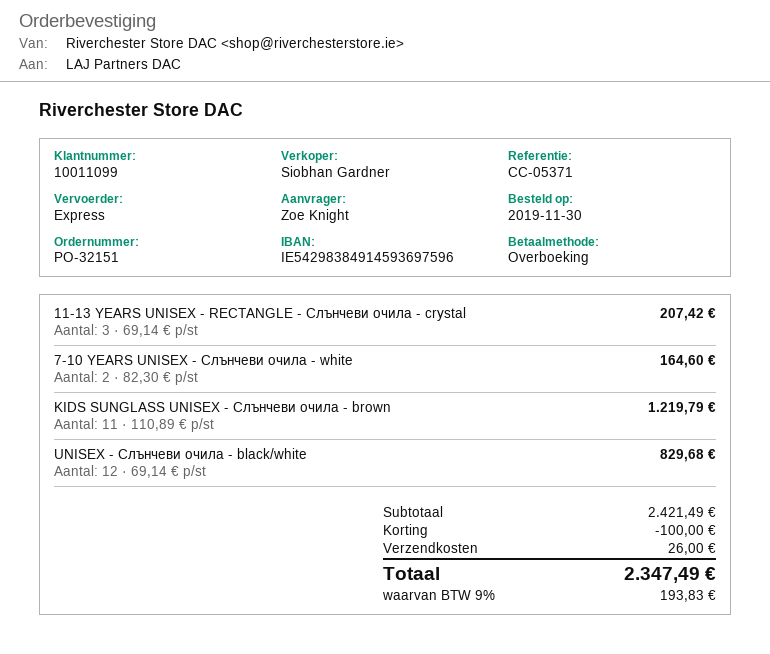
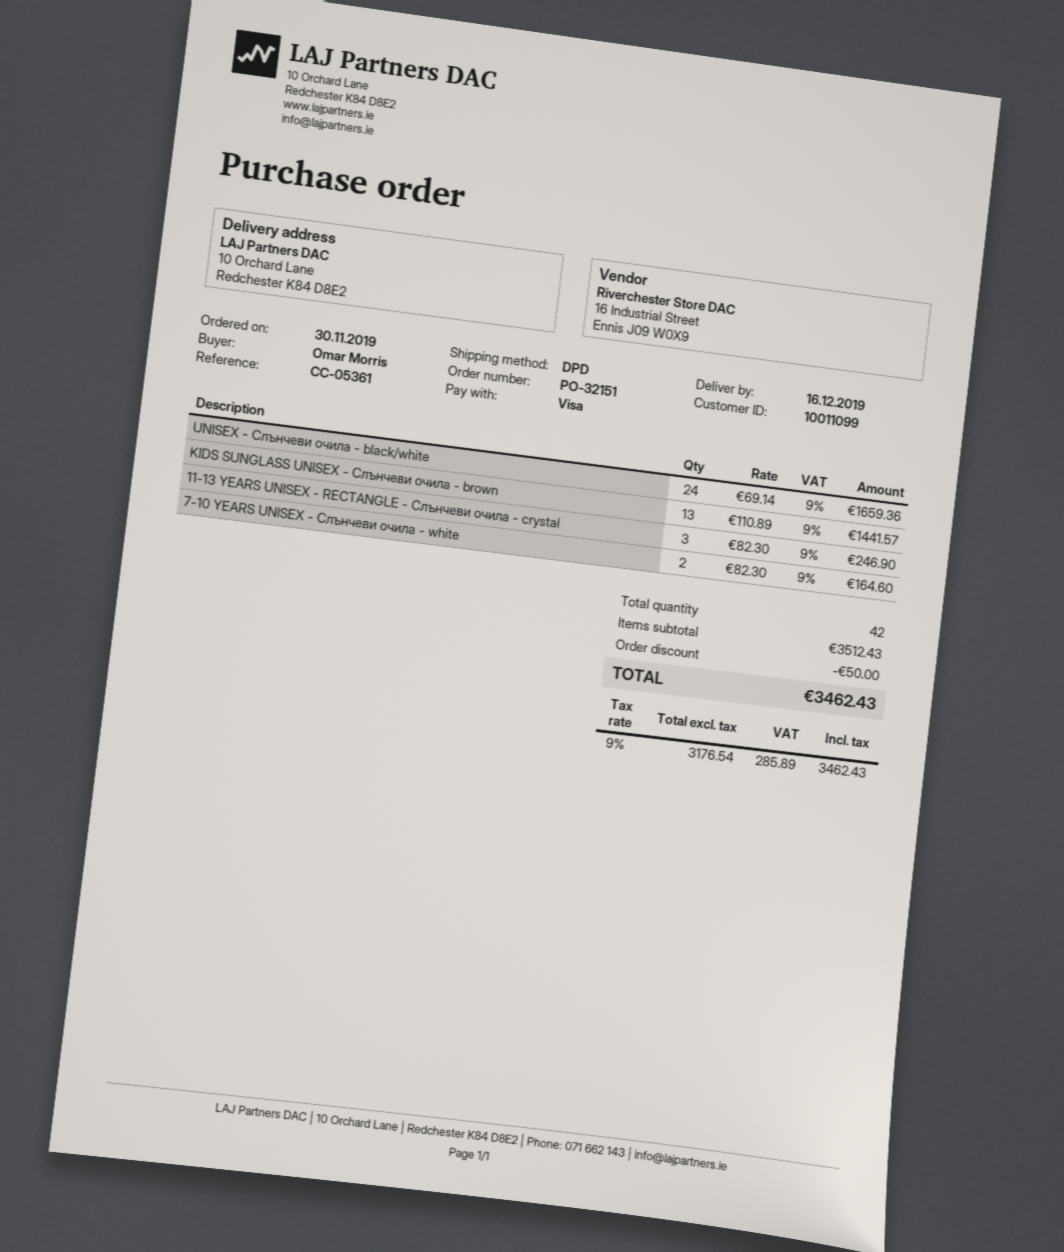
reference: CC-05371 -> CC-05361
ordered by: Zoe Knight -> Omar Morris
payment method: bank transfer -> Visa
shipping method: express -> DPD
11-13 YEARS UNISEX - RECTANGLE - Слънчеви очила - crystal: 3 x 69.14 = 207.42 -> 3 x 82.30 = 246.90
KIDS SUNGLASS UNISEX - Слънчеви очила - brown: 11 x 110.89 = 1219.79 -> 13 x 110.89 = 1441.57
UNISEX - Слънчеви очила - black/white: 12 x 69.14 = 829.68 -> 24 x 69.14 = 1659.36
subtotal: 2421.49 -> 3512.43
discount: 100.00 -> 50.00
shipping: 26.00 -> none
tax: 9% = 193.83 -> 9% = 285.89
total: 2347.49 -> 3462.43

